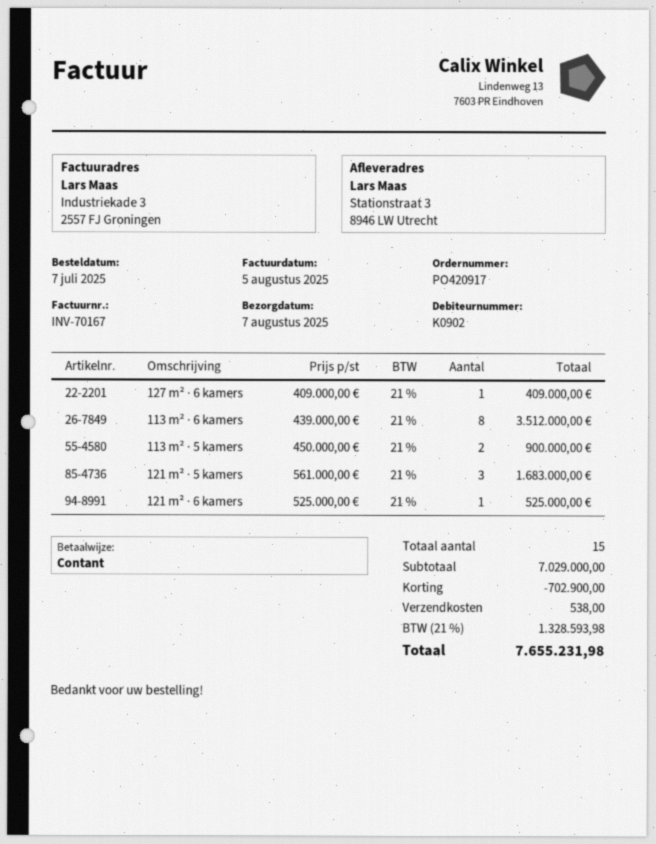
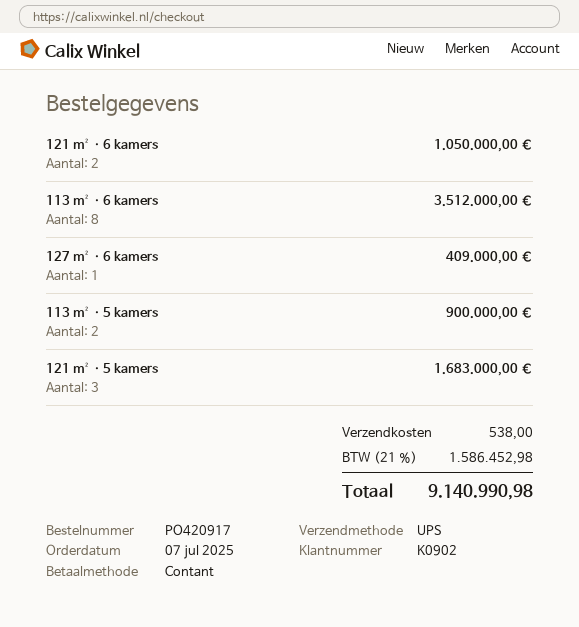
121 m² · 6 kamers: 1 for 525000.00 -> 2 for 1050000.00
discount: 702900.00 -> none
tax: 21% = 1328593.98 -> 21% = 1586452.98
total: 7655231.98 -> 9140990.98

